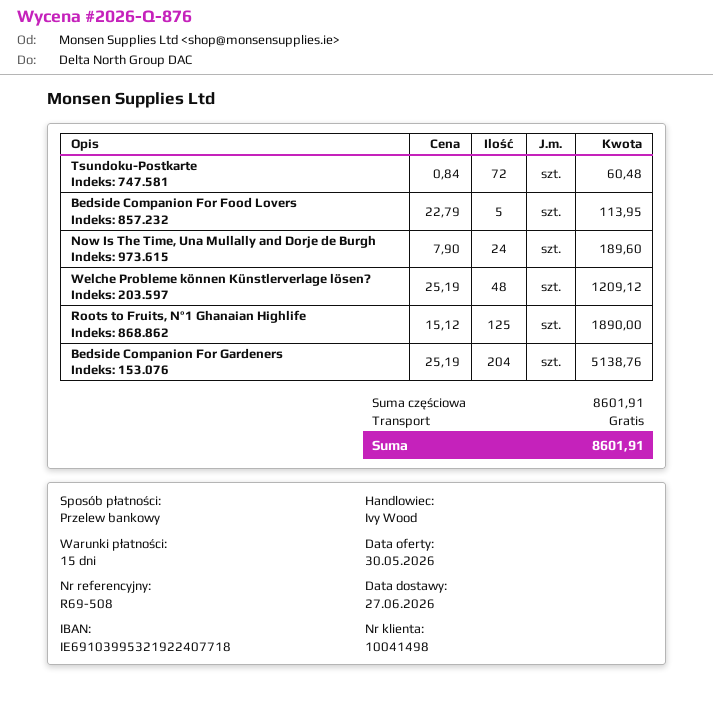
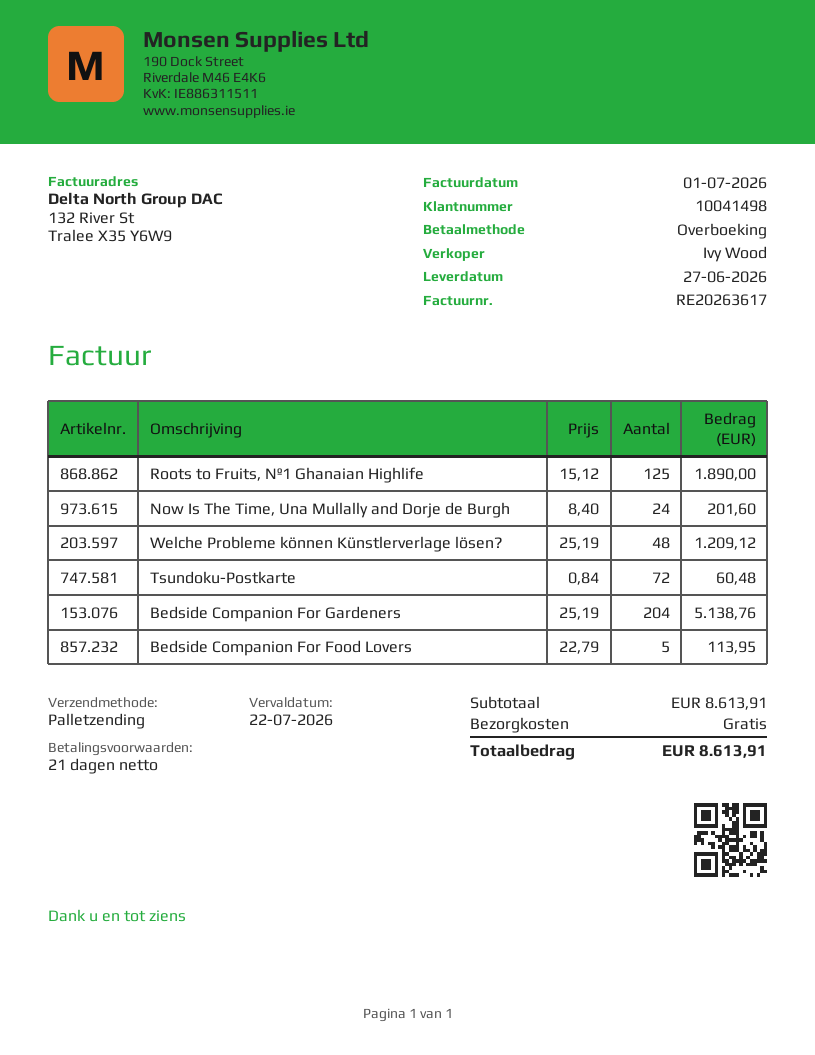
payment terms: 15 days -> 21 days
Now Is The Time, Una Mullally and Dorje de Burgh: 24 x 7.90 = 189.60 -> 24 x 8.40 = 201.60
subtotal: 8601.91 -> 8613.91
total: 8601.91 -> 8613.91

